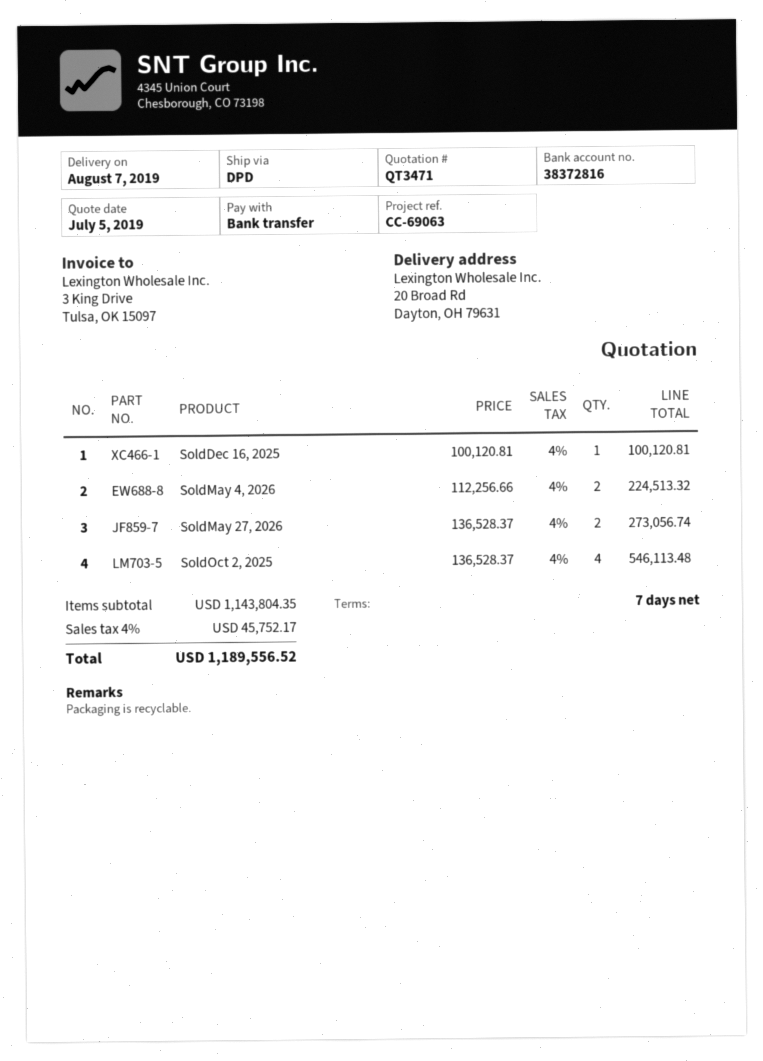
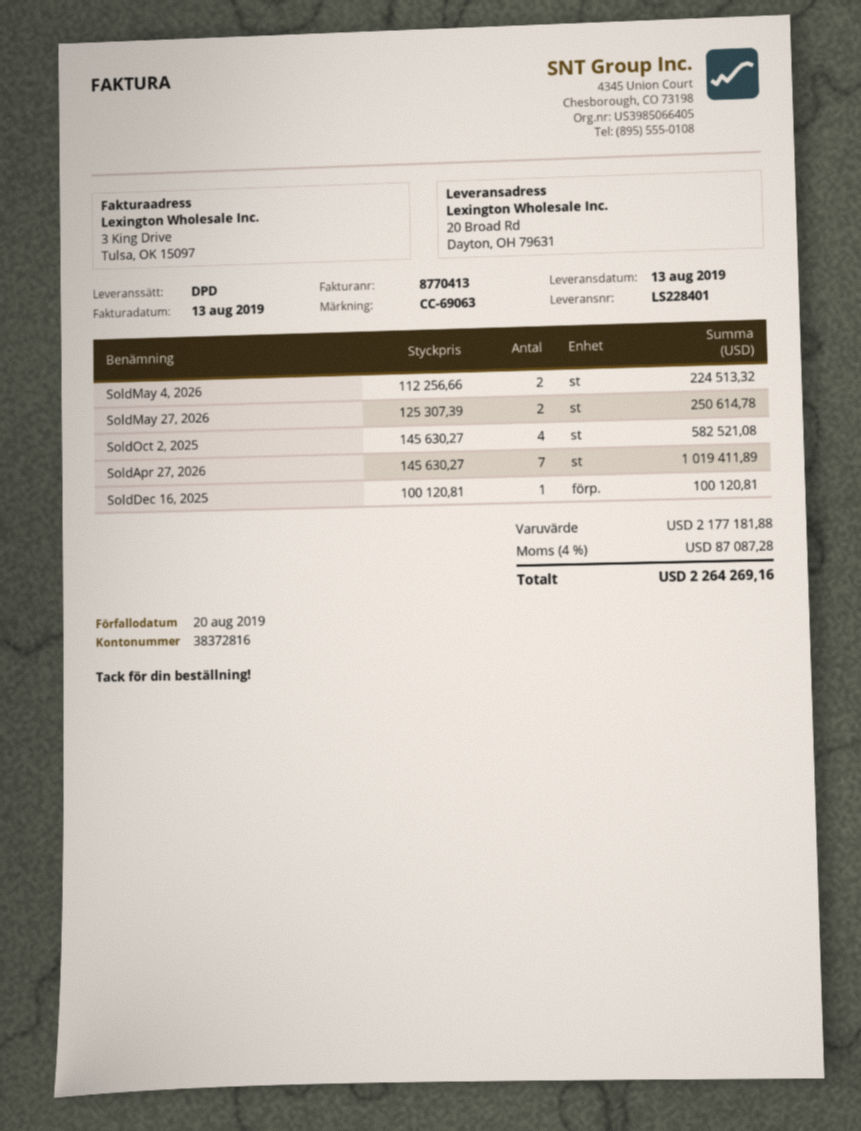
delivery date: 2019-08-07 -> 2019-08-13
SoldMay 27, 2026: 2 x 136528.37 = 273056.74 -> 2 x 125307.39 = 250614.78
SoldOct 2, 2025: 4 x 136528.37 = 546113.48 -> 4 x 145630.27 = 582521.08
SoldApr 27, 2026: none -> 7 x 145630.27 = 1019411.89
subtotal: 1143804.35 -> 2177181.88
tax: 4% = 45752.17 -> 4% = 87087.28
total: 1189556.52 -> 2264269.16

